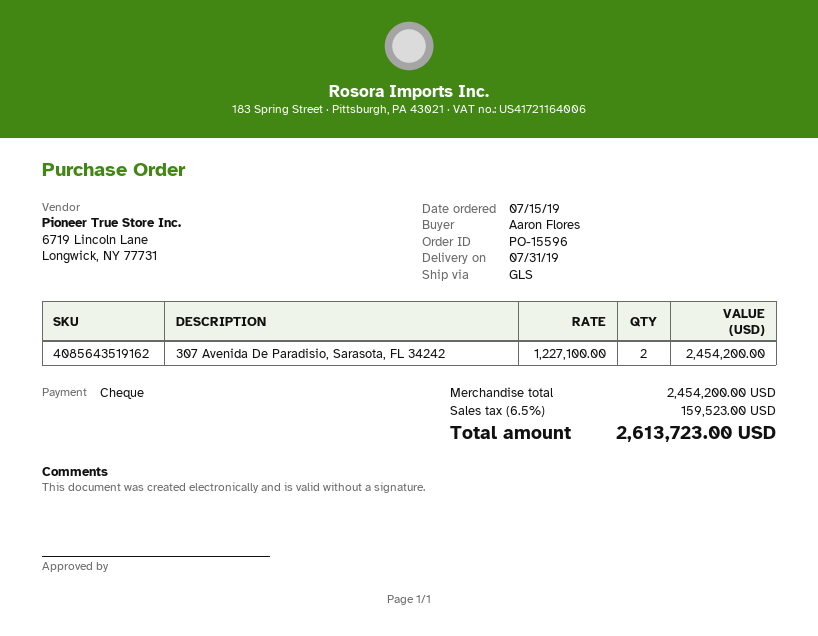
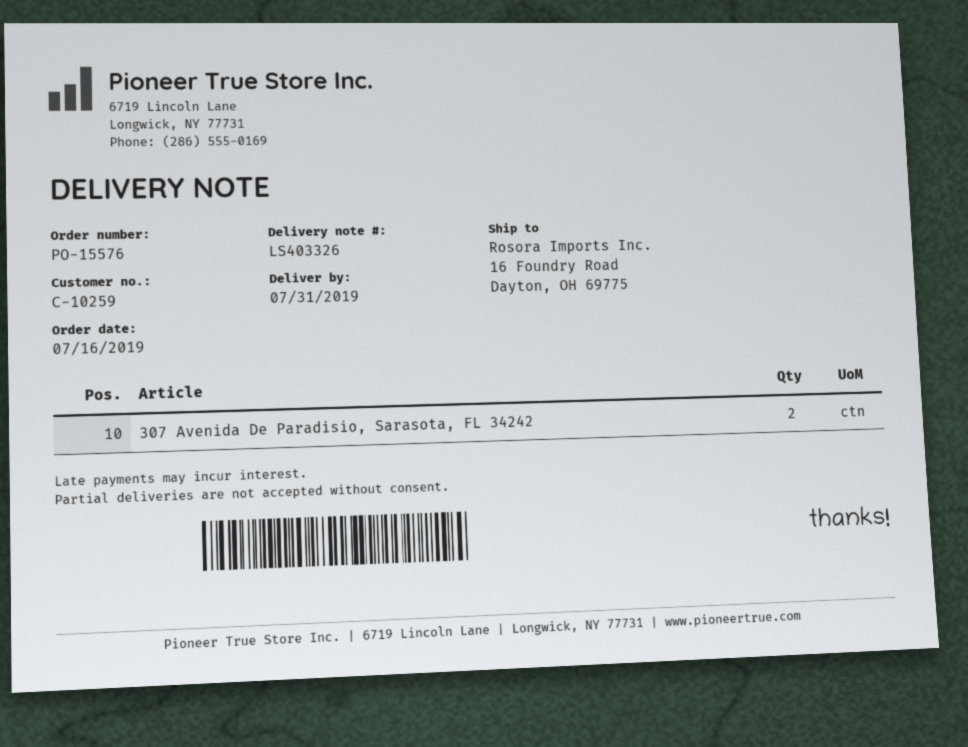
order number: PO-15596 -> PO-15576
order date: 2019-07-15 -> 2019-07-16

